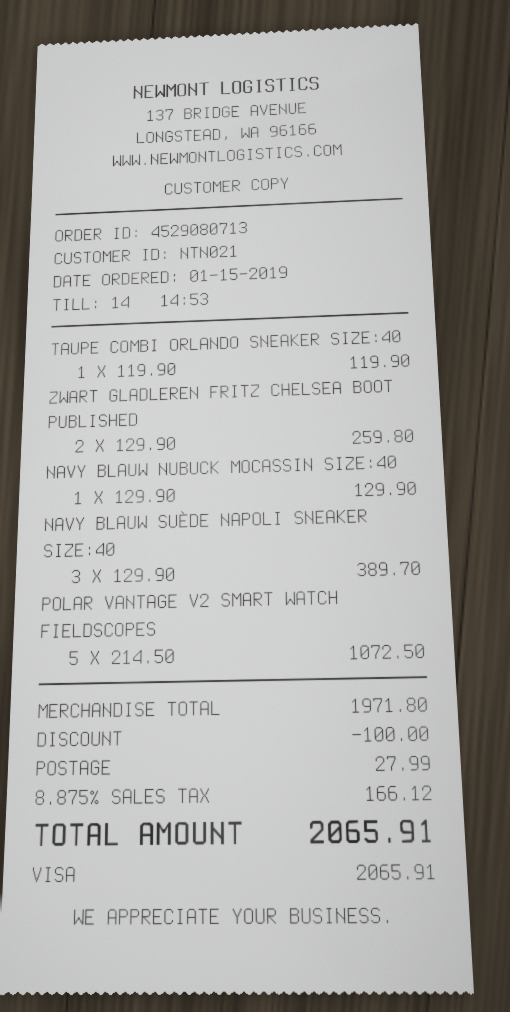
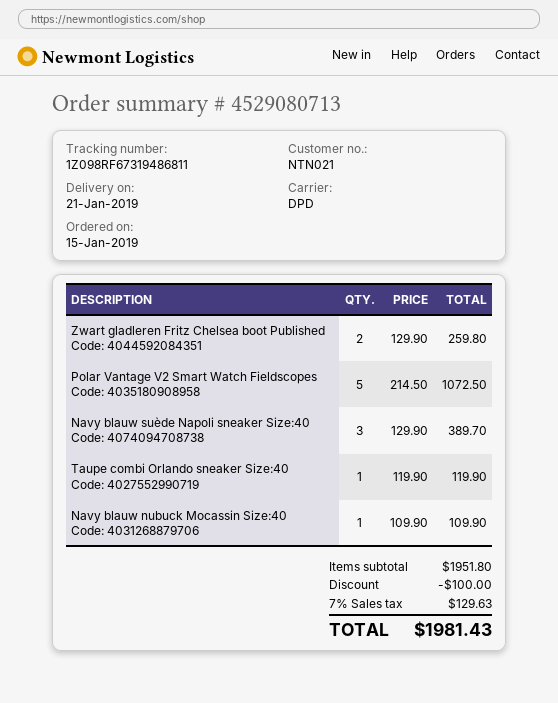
NAVY BLAUW NUBUCK MOCASSIN SIZE:40: 1 x 129.90 = 129.90 -> 1 x 109.90 = 109.90
subtotal: 1971.80 -> 1951.80
shipping: 27.99 -> none
tax: 8.875% = 166.12 -> 7% = 129.63
total: 2065.91 -> 1981.43

